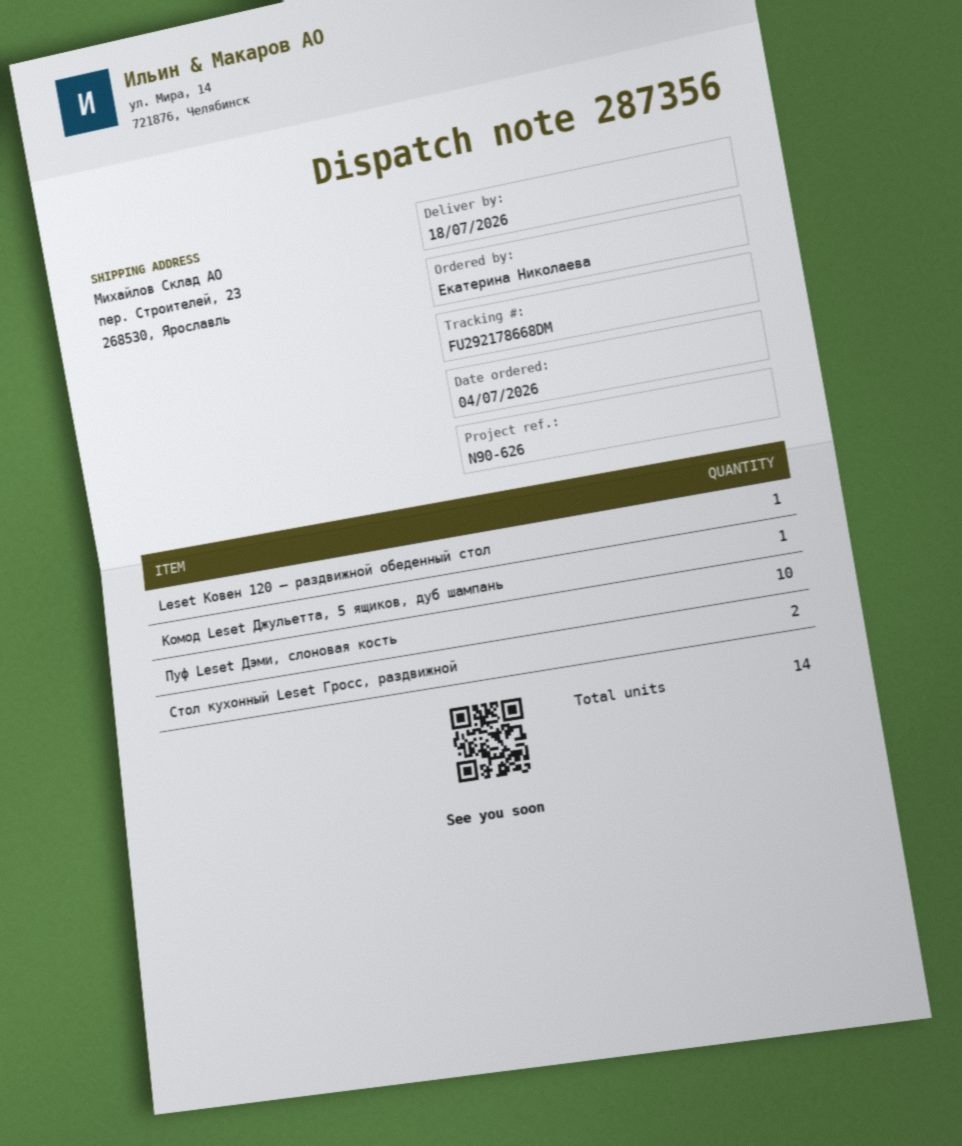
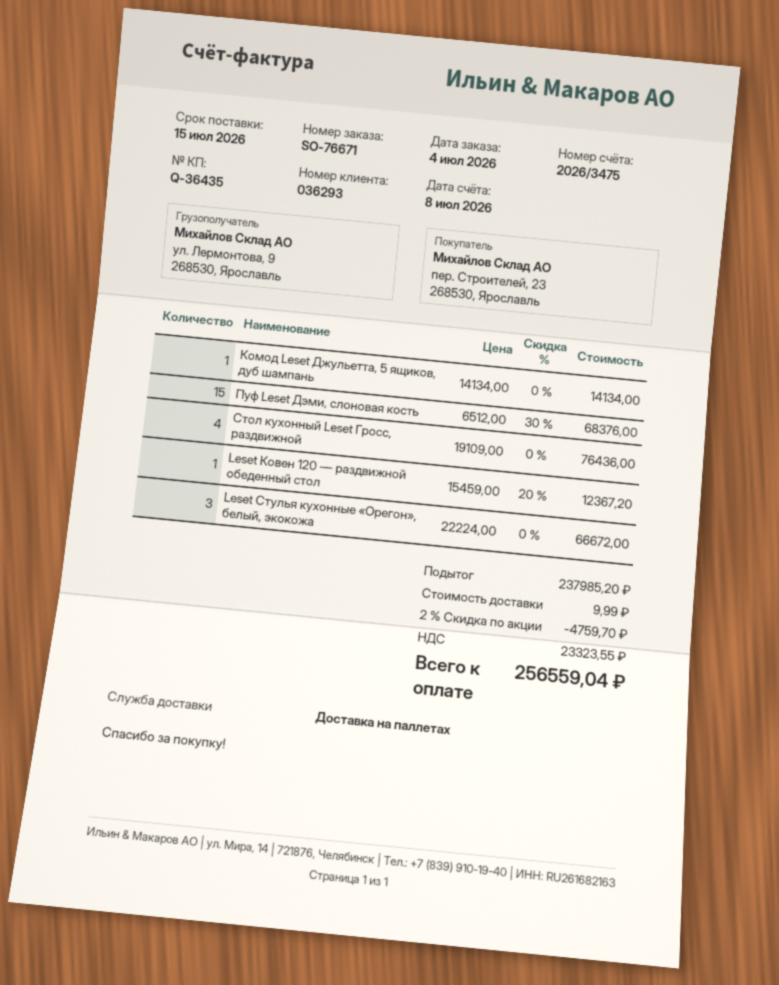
delivery date: 2026-07-18 -> 2026-07-15
ship to: пер. Строителей, 23, 268530, Ярославль -> ул. Лермонтова, 9, 268530, Ярославль
Пуф Leset Дэми, слоновая кость: 10 -> 15
Стол кухонный Leset Гросс, раздвижной: 2 -> 4
Leset Стулья кухонные «Орегон», белый, экокожа: none -> 3

